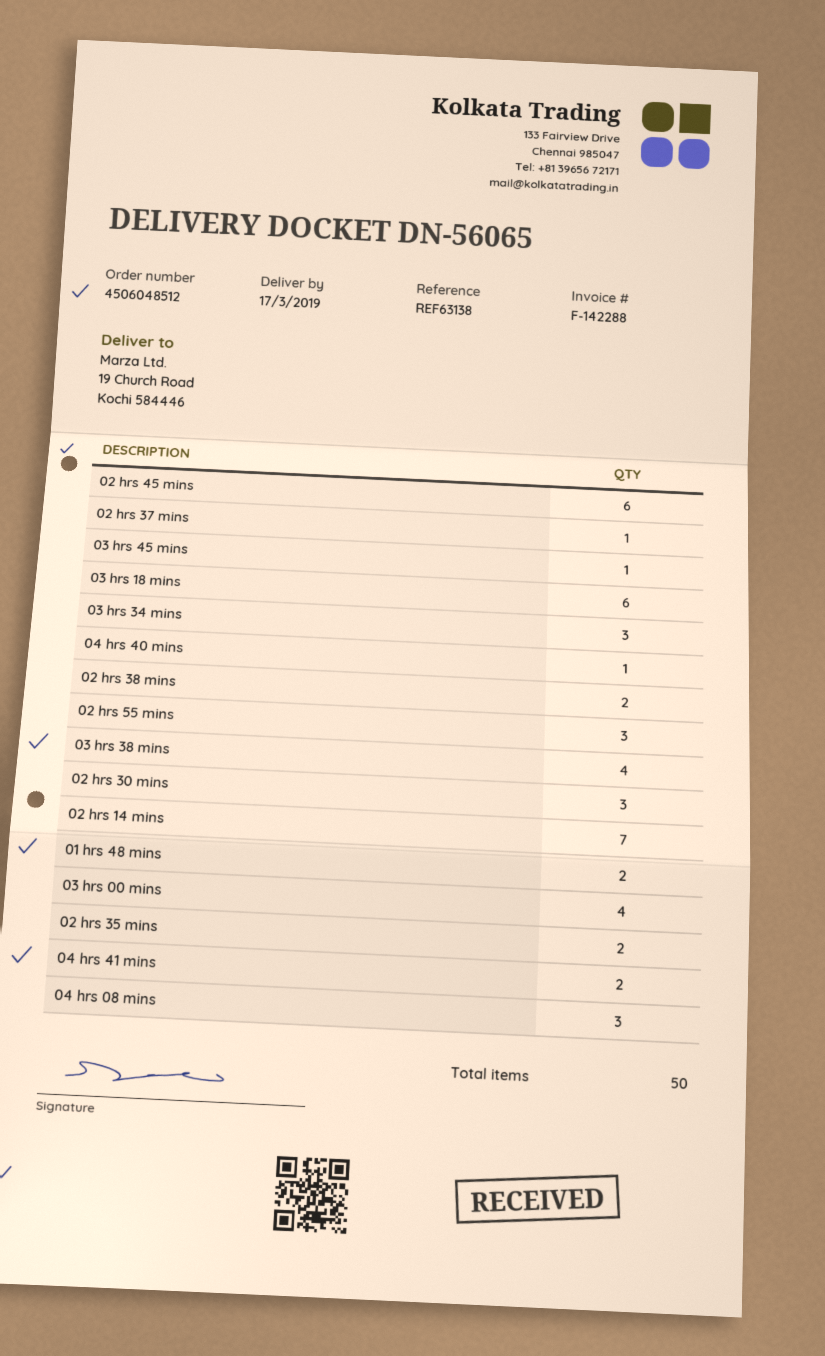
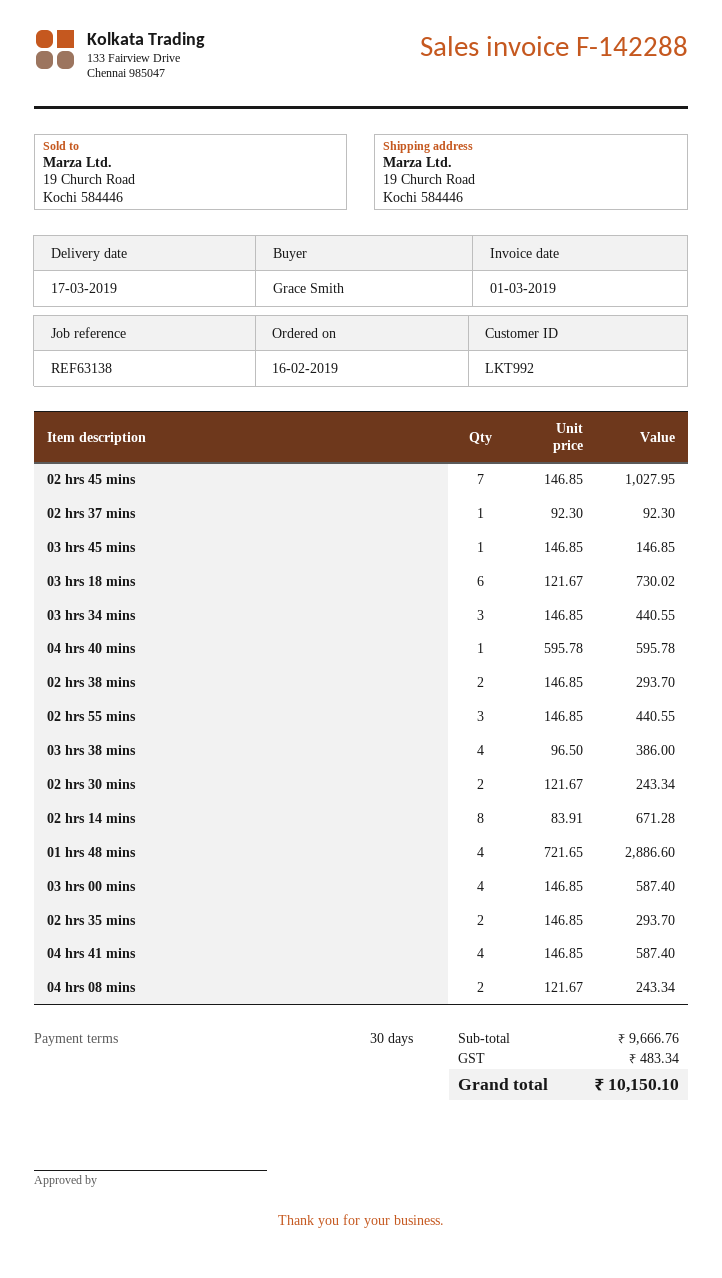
02 hrs 45 mins: 6 -> 7
02 hrs 30 mins: 3 -> 2
02 hrs 14 mins: 7 -> 8
01 hrs 48 mins: 2 -> 4
04 hrs 41 mins: 2 -> 4
04 hrs 08 mins: 3 -> 2

